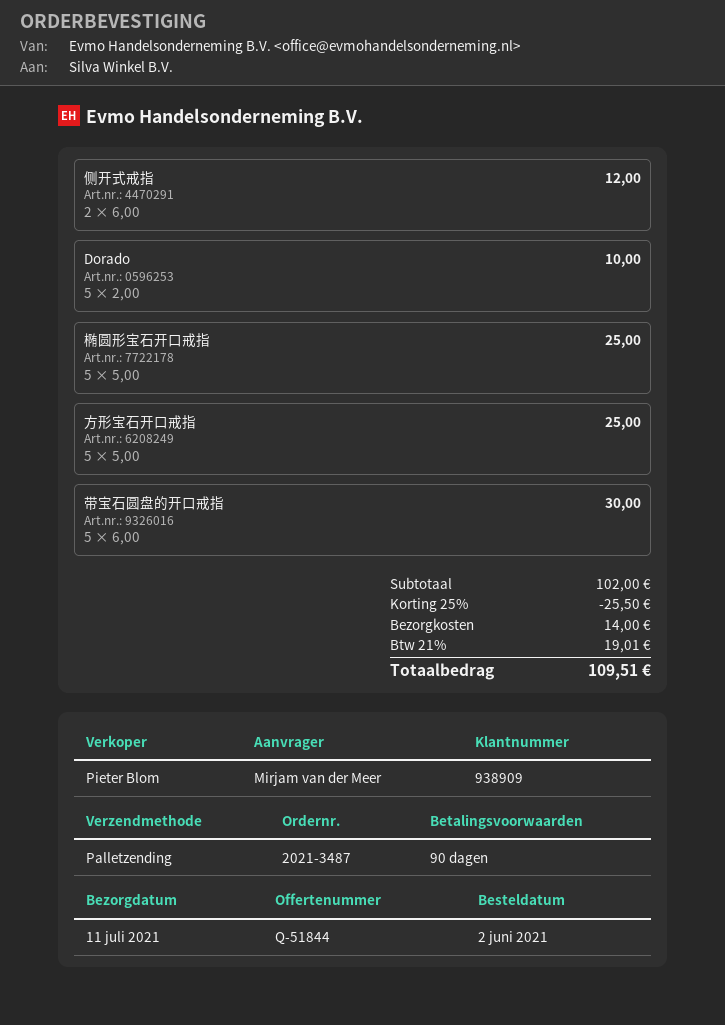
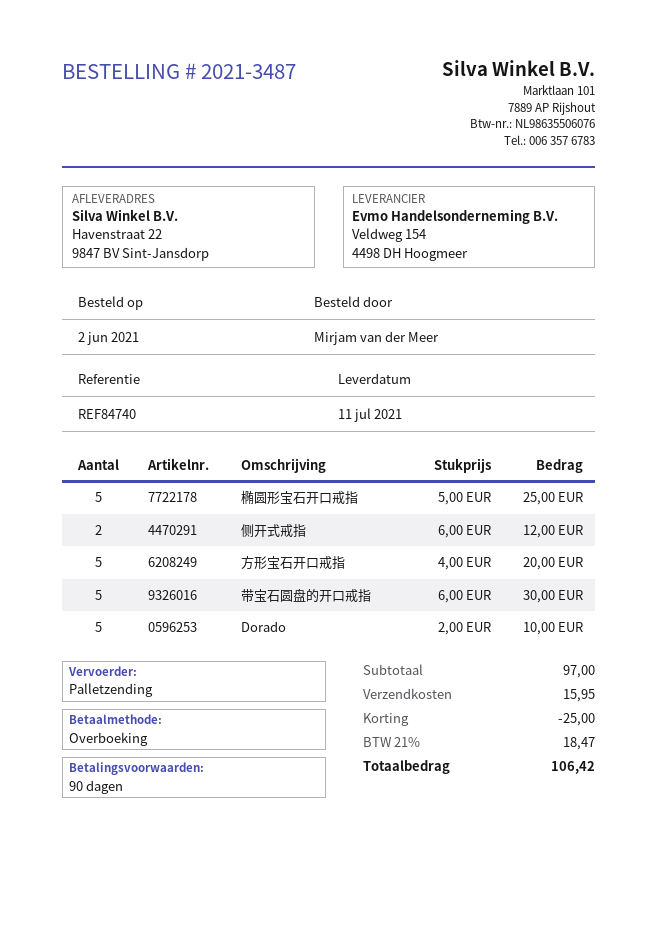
方形宝石开口戒指: 5 x 5.00 = 25.00 -> 5 x 4.00 = 20.00
subtotal: 102.00 -> 97.00
discount: 25.50 -> 25.00
shipping: 14.00 -> 15.95
tax: 21% = 19.01 -> 21% = 18.47
total: 109.51 -> 106.42

